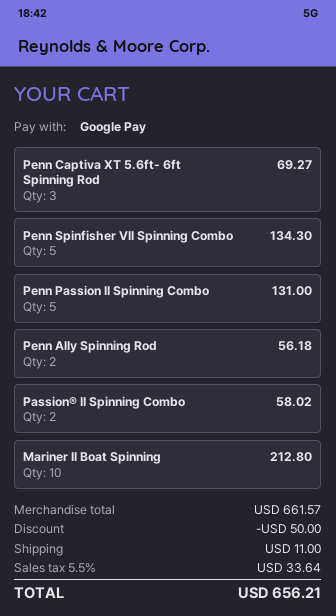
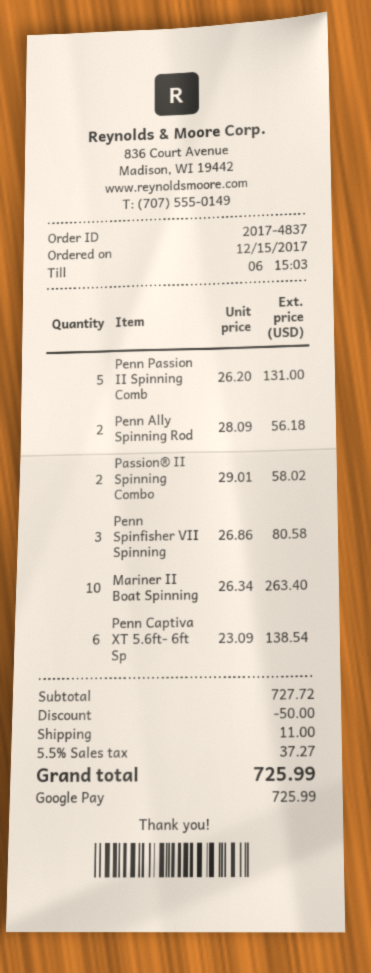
Penn Captiva XT 5.6ft- 6ft Spinning Rod: 3 for 69.27 -> 6 for 138.54
Penn Spinfisher VII Spinning Combo: 5 for 134.30 -> 3 for 80.58
Mariner II Boat Spinning: 10 for 212.80 -> 10 for 263.40
subtotal: 661.57 -> 727.72
tax: 5.5% = 33.64 -> 5.5% = 37.27
total: 656.21 -> 725.99

